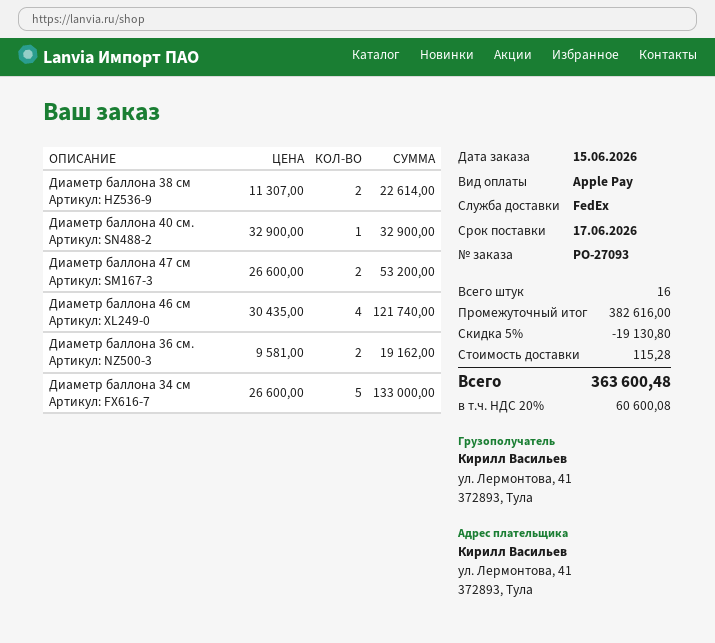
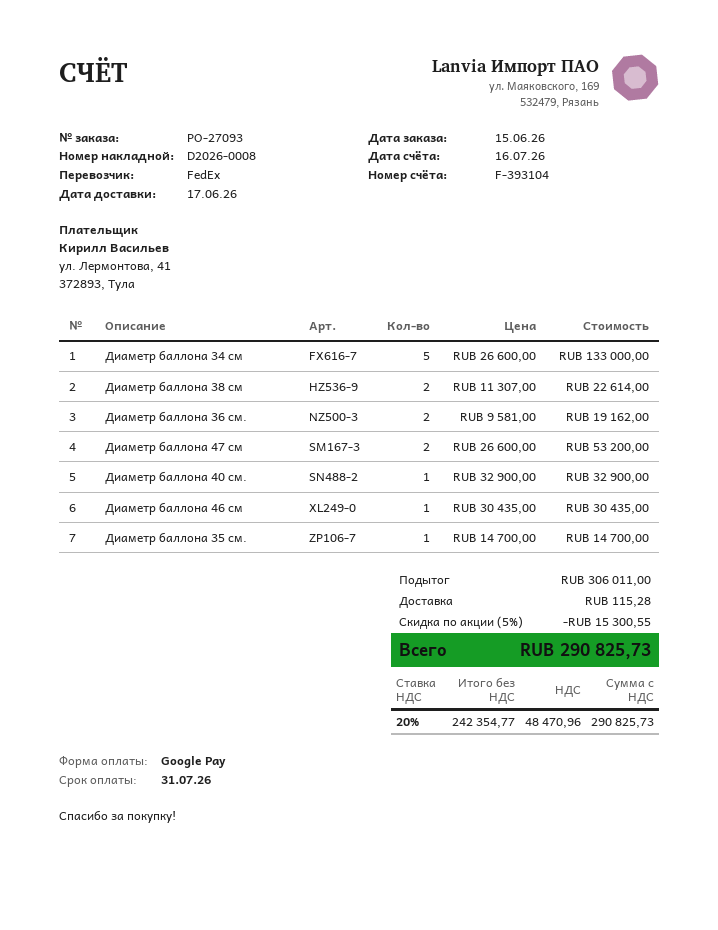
payment method: Apple Pay -> Google Pay
Диаметр баллона 46 см: 4 x 30435.00 = 121740.00 -> 1 x 30435.00 = 30435.00
Диаметр баллона 35 см.: none -> 1 x 14700.00 = 14700.00
subtotal: 382616.00 -> 306011.00
discount: 5% = 19130.80 -> 5% = 15300.55
tax: 20% = 60600.08 -> 20% = 48470.96
total: 363600.48 -> 290825.73

